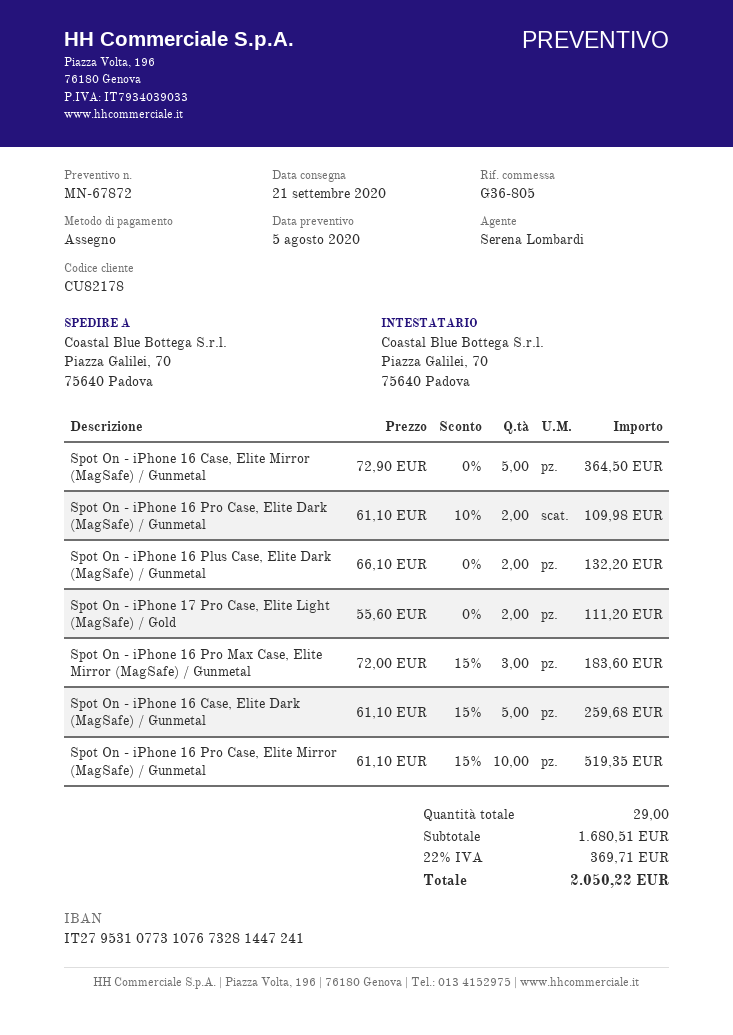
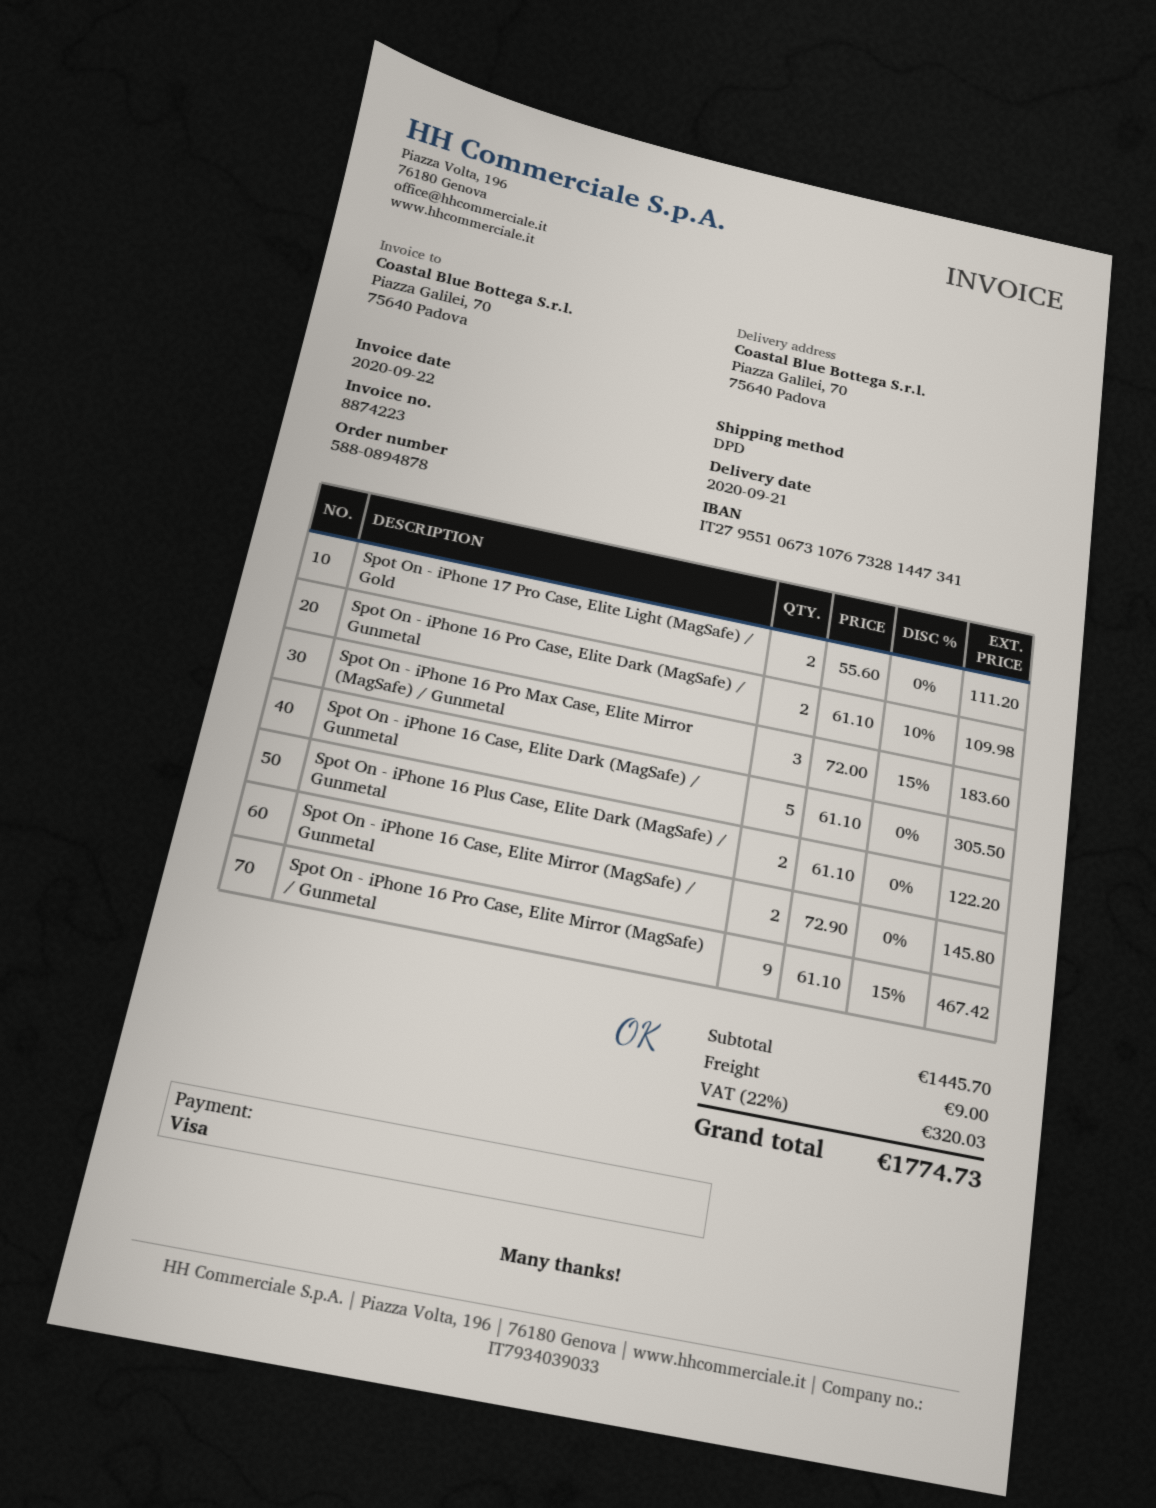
payment method: cheque -> Visa
bank account: IT2795310773107673281447241 -> IT2795510673107673281447341
Spot On - iPhone 16 Case, Elite Mirror (MagSafe) / Gunmetal: 5 x 72.90 = 364.50 -> 2 x 72.90 = 145.80
Spot On - iPhone 16 Plus Case, Elite Dark (MagSafe) / Gunmetal: 2 x 66.10 = 132.20 -> 2 x 61.10 = 122.20
Spot On - iPhone 16 Case, Elite Dark (MagSafe) / Gunmetal: 5 x 61.10 - 15% = 259.68 -> 5 x 61.10 = 305.50
Spot On - iPhone 16 Pro Case, Elite Mirror (MagSafe) / Gunmetal: 10 x 61.10 - 15% = 519.35 -> 9 x 61.10 - 15% = 467.42
subtotal: 1680.51 -> 1445.70
shipping: none -> 9.00
tax: 22% = 369.71 -> 22% = 320.03
total: 2050.22 -> 1774.73

